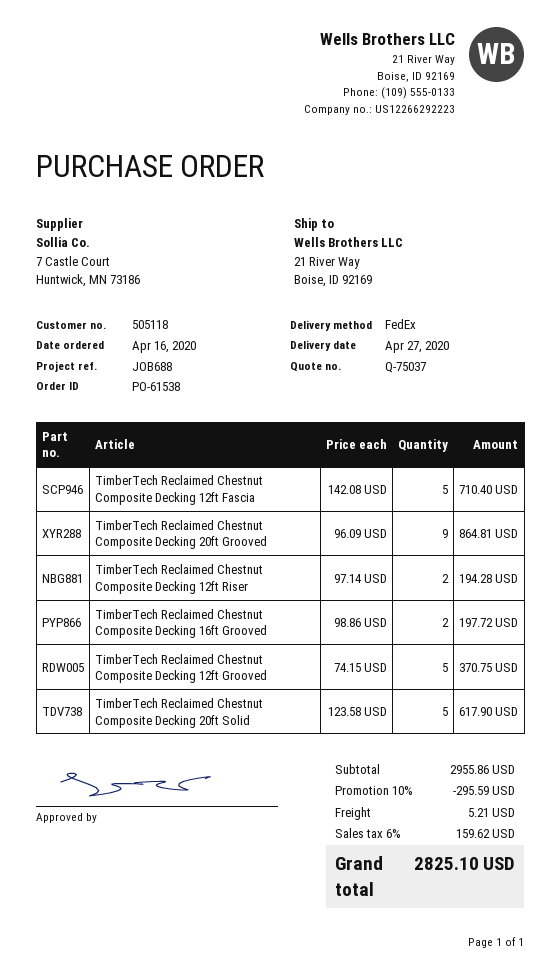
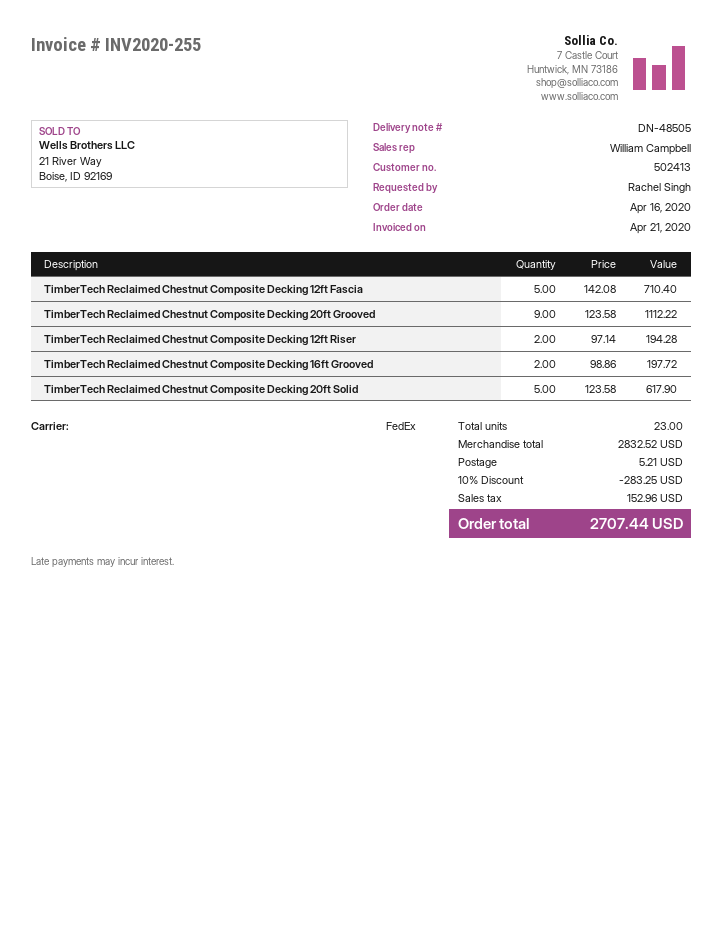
customer number: 505118 -> 502413
TimberTech Reclaimed Chestnut Composite Decking 20ft Grooved: 9 x 96.09 = 864.81 -> 9 x 123.58 = 1112.22
TimberTech Reclaimed Chestnut Composite Decking 12ft Grooved: 5 x 74.15 = 370.75 -> none
subtotal: 2955.86 -> 2832.52
discount: 10% = 295.59 -> 10% = 283.25
tax: 159.62 -> 152.96
total: 2825.10 -> 2707.44

